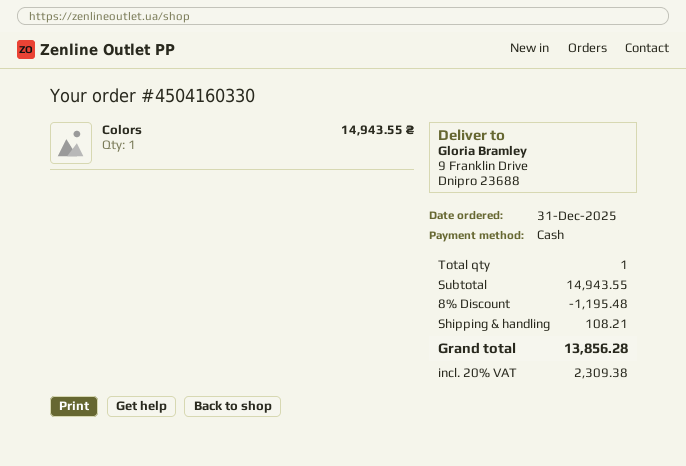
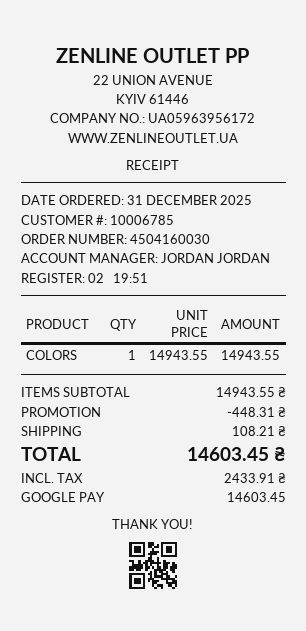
order number: 4504160330 -> 4504160030
payment method: cash -> Google Pay
discount: 1195.48 -> 448.31
tax: 2309.38 -> 2433.91
total: 13856.28 -> 14603.45

